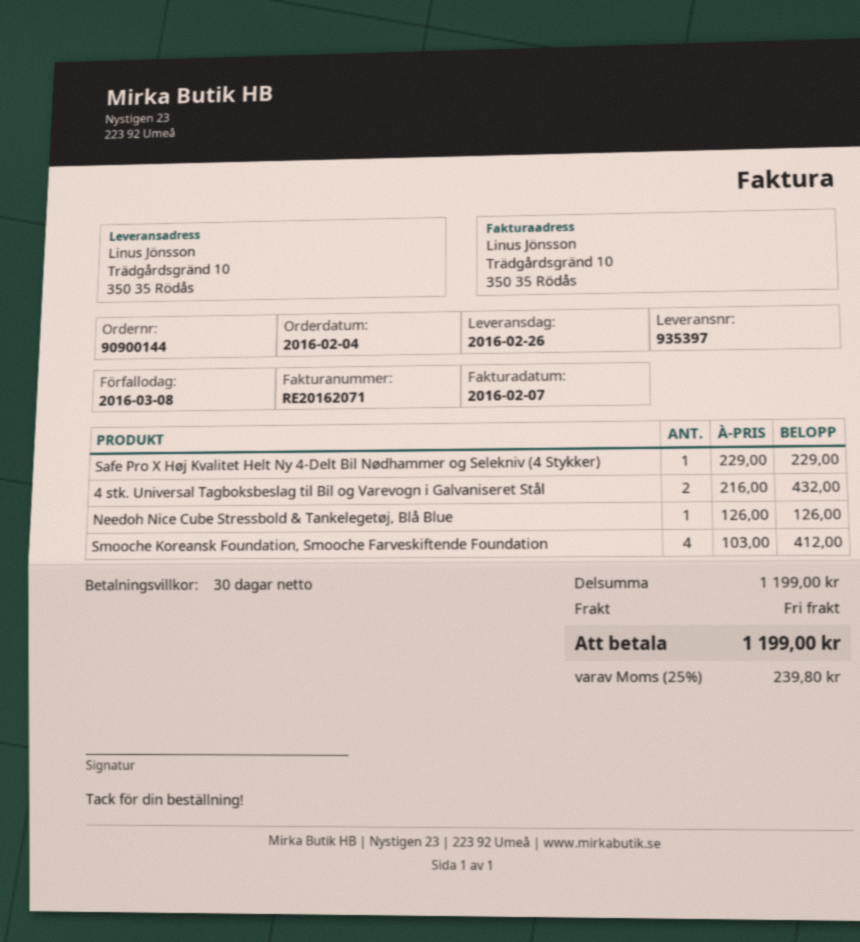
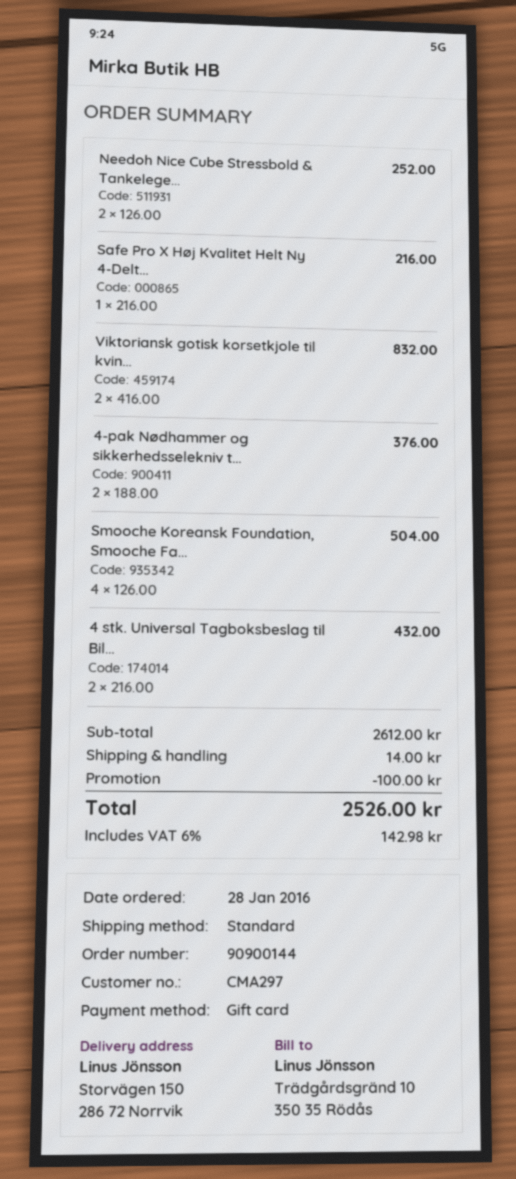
order date: 2016-02-04 -> 2016-01-28
ship to: Trädgårdsgränd 10, 350 35 Rödås -> Storvägen 150, 286 72 Norrvik
Safe Pro X Høj Kvalitet Helt Ny 4-Delt Bil Nødhammer og Selekniv (4 Stykker): 1 x 229.00 = 229.00 -> 1 x 216.00 = 216.00
Needoh Nice Cube Stressbold & Tankelegetøj, Blå Blue: 1 x 126.00 = 126.00 -> 2 x 126.00 = 252.00
Smooche Koreansk Foundation, Smooche Farveskiftende Foundation: 4 x 103.00 = 412.00 -> 4 x 126.00 = 504.00
Viktoriansk gotisk korsetkjole til kvin...: none -> 2 x 416.00 = 832.00
4-pak Nødhammer og sikkerhedsselekniv t...: none -> 2 x 188.00 = 376.00
subtotal: 1199.00 -> 2612.00
discount: none -> 100.00
shipping: 0.00 -> 14.00
tax: 25% = 239.80 -> 6% = 142.98
total: 1199.00 -> 2526.00

